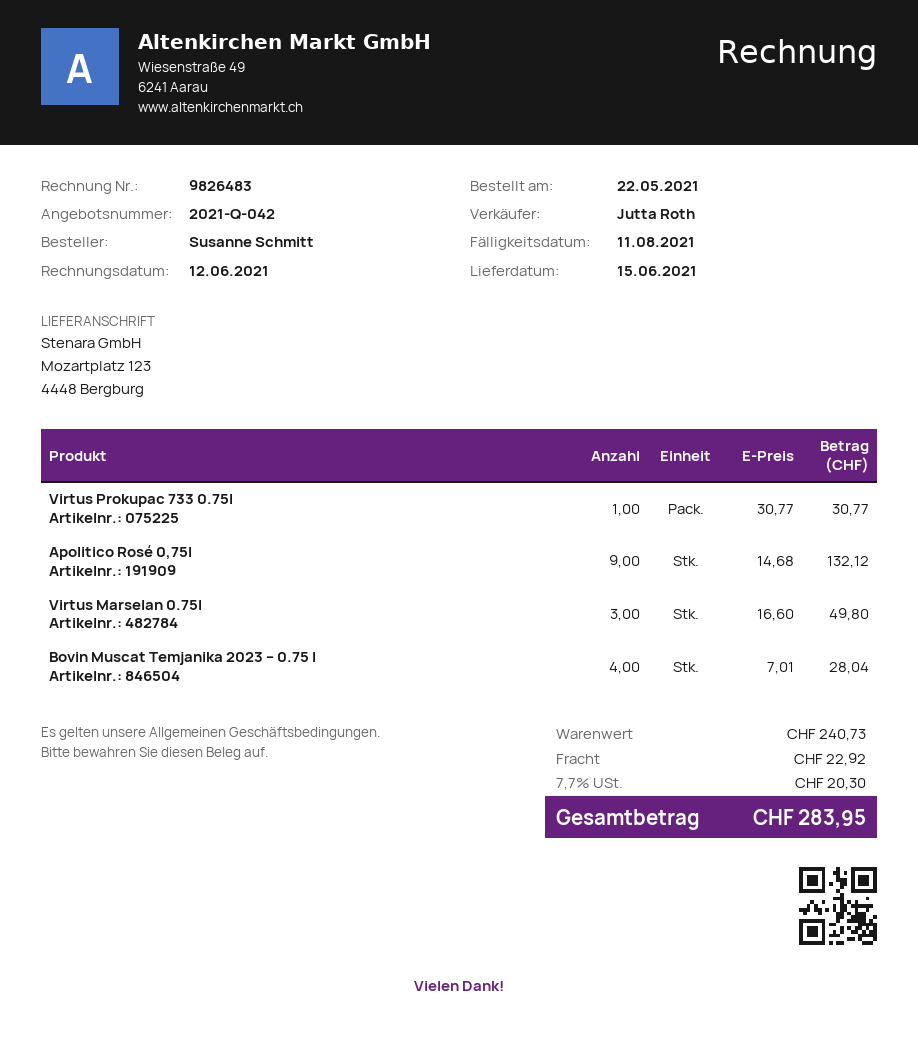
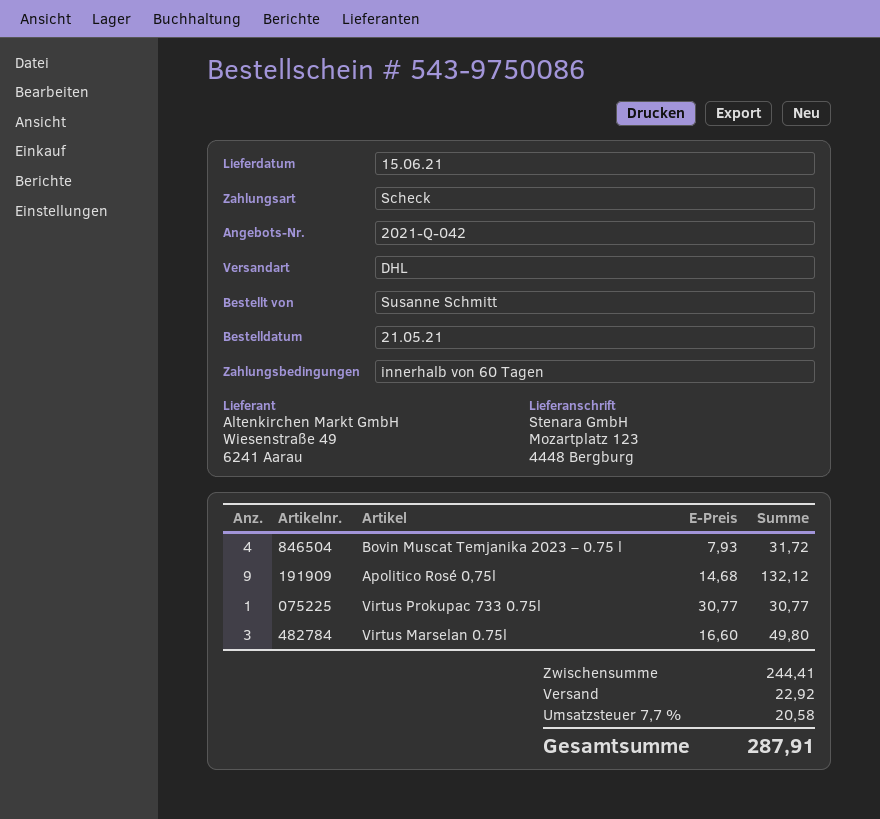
order date: 2021-05-22 -> 2021-05-21
Bovin Muscat Temjanika 2023 – 0.75 l: 4 x 7.01 = 28.04 -> 4 x 7.93 = 31.72
subtotal: 240.73 -> 244.41
tax: 7.7% = 20.30 -> 7.7% = 20.58
total: 283.95 -> 287.91

